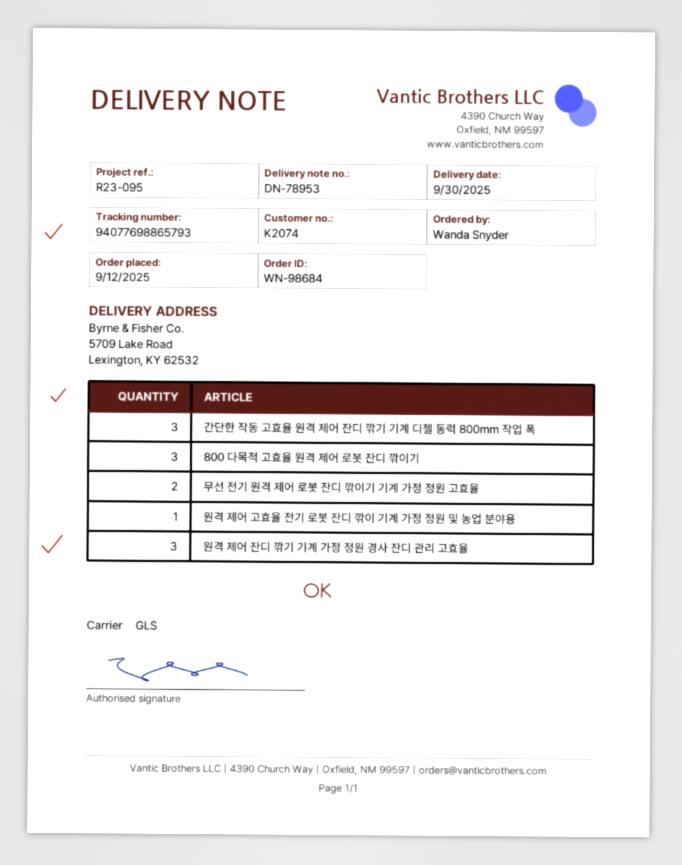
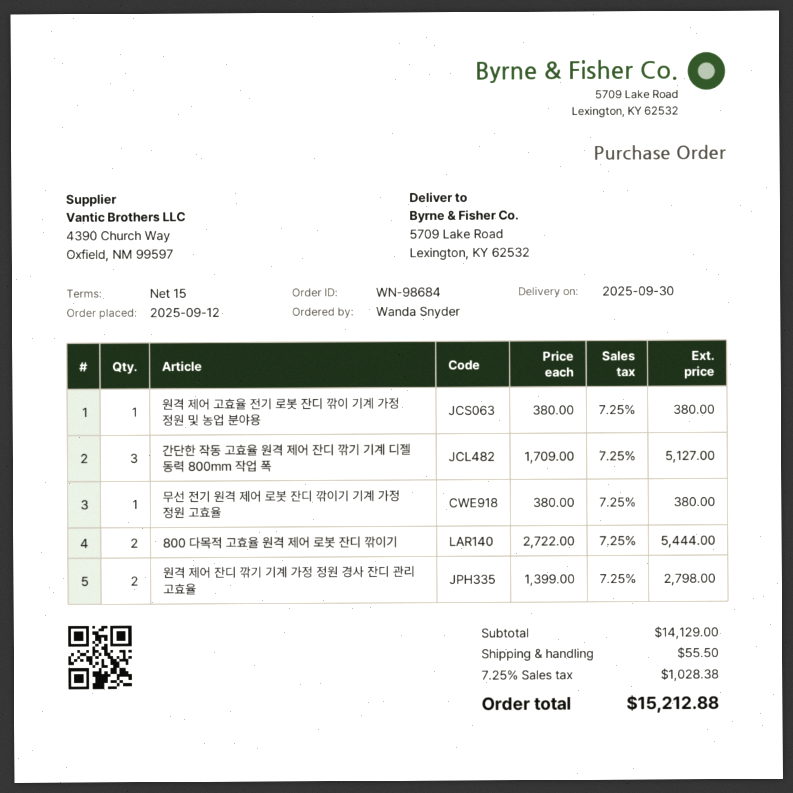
800 다목적 고효율 원격 제어 로봇 잔디 깎이기: 3 -> 2
무선 전기 원격 제어 로봇 잔디 깎이기 기계 가정 정원 고효율: 2 -> 1
원격 제어 잔디 깎기 기계 가정 정원 경사 잔디 관리 고효율: 3 -> 2

